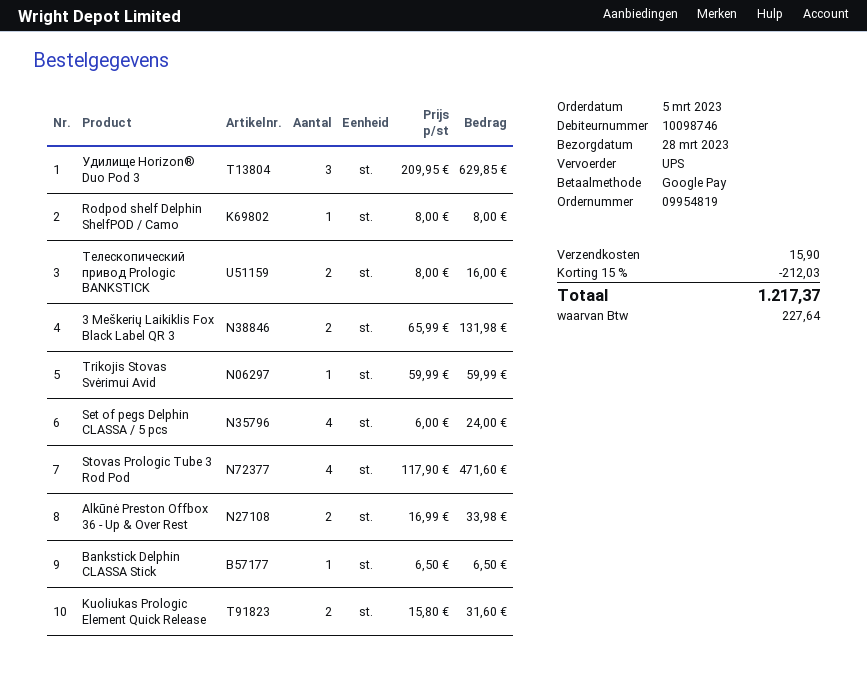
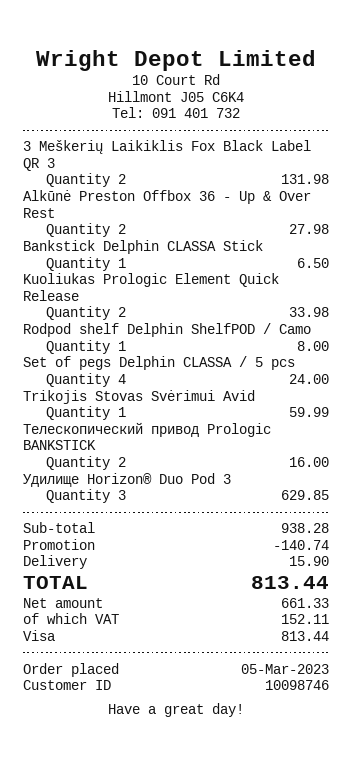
payment method: Google Pay -> Visa
Stovas Prologic Tube 3 Rod Pod: 4 for 471.60 -> none
Alkūnė Preston Offbox 36 - Up & Over Rest: 2 for 33.98 -> 2 for 27.98
Kuoliukas Prologic Element Quick Release: 2 for 31.60 -> 2 for 33.98
discount: 212.03 -> 140.74
tax: 227.64 -> 152.11
total: 1217.37 -> 813.44

